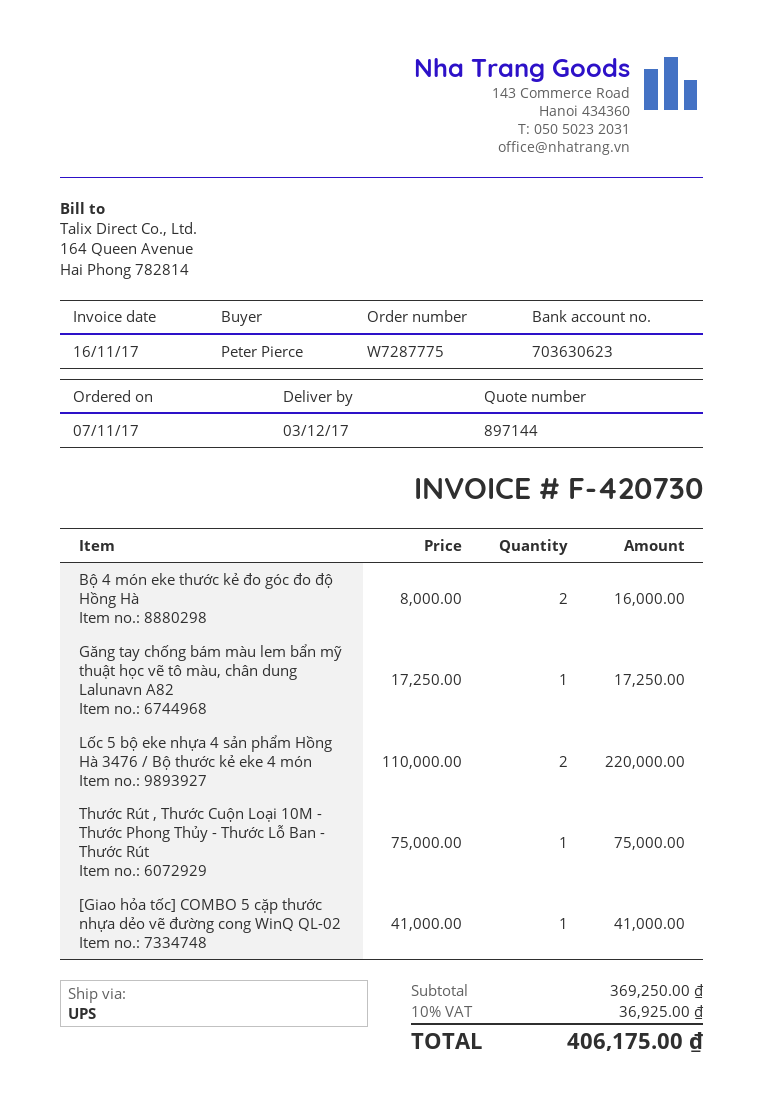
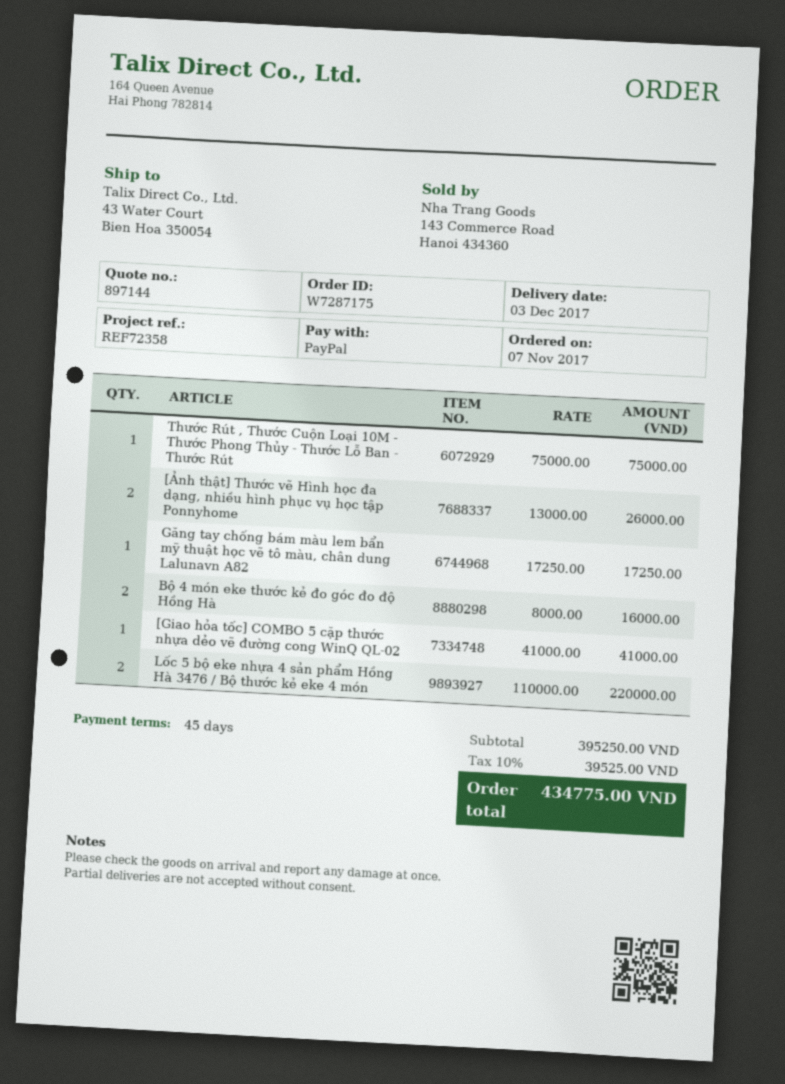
order number: W7287775 -> W7287175
[Ảnh thật] Thước vẽ Hình học đa dạng, nhiều hình phục vụ học tập Ponnyhome: none -> 2 x 13000.00 = 26000.00
subtotal: 369250.00 -> 395250.00
tax: 10% = 36925.00 -> 10% = 39525.00
total: 406175.00 -> 434775.00

